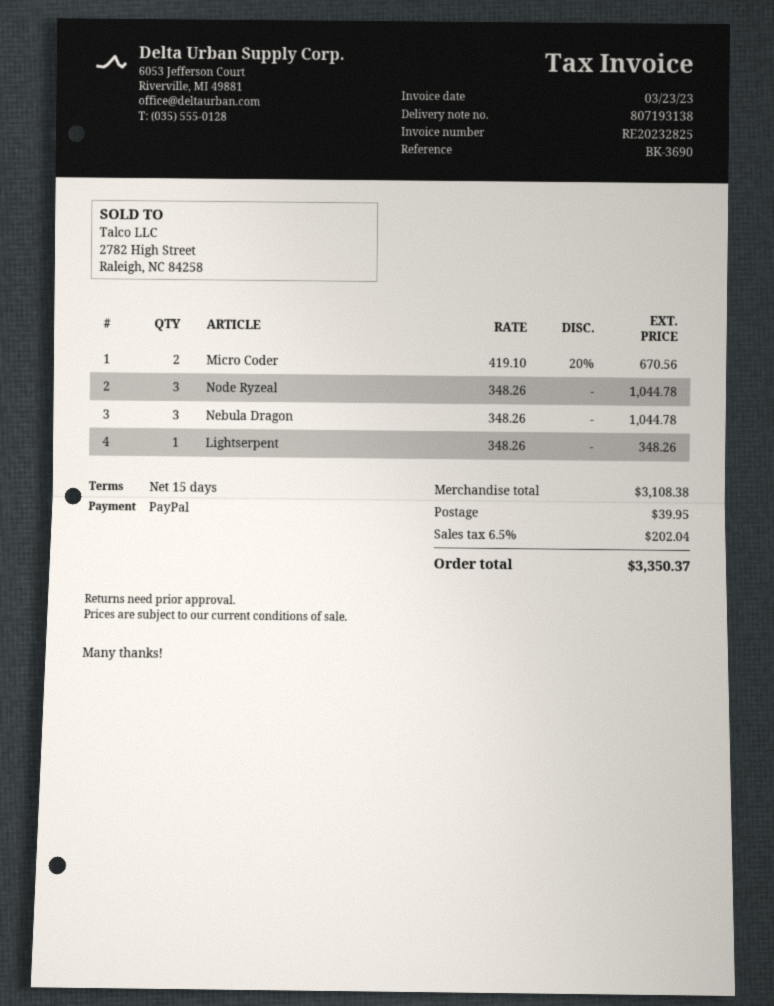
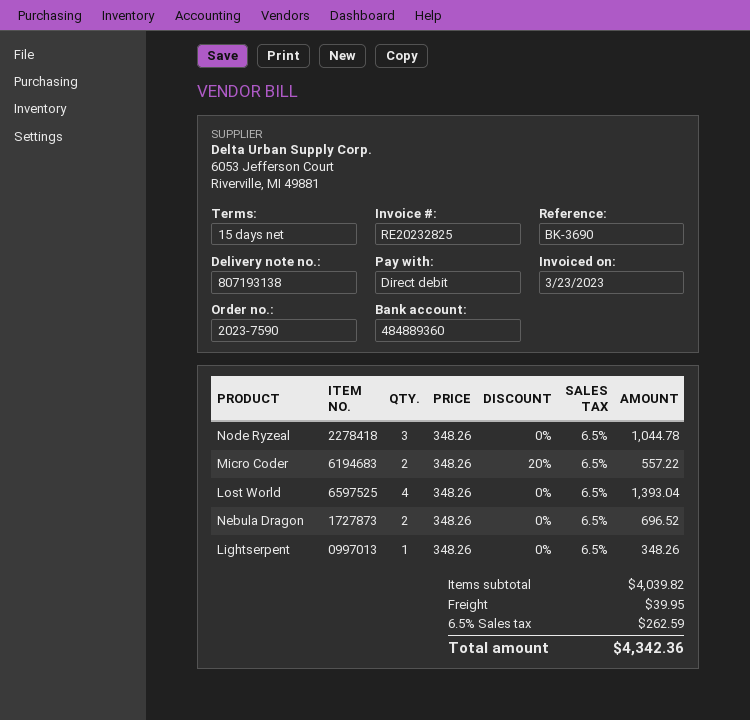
payment method: PayPal -> direct debit
Micro Coder: 2 x 419.10 - 20% = 670.56 -> 2 x 348.26 - 20% = 557.22
Nebula Dragon: 3 x 348.26 = 1044.78 -> 2 x 348.26 = 696.52
Lost World: none -> 4 x 348.26 = 1393.04
subtotal: 3108.38 -> 4039.82
tax: 6.5% = 202.04 -> 6.5% = 262.59
total: 3350.37 -> 4342.36

